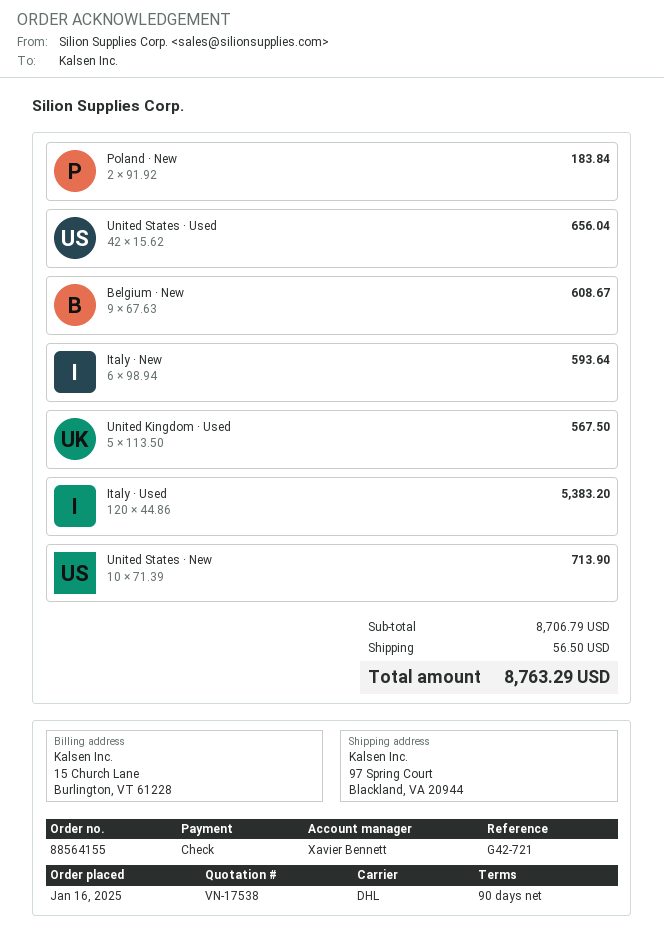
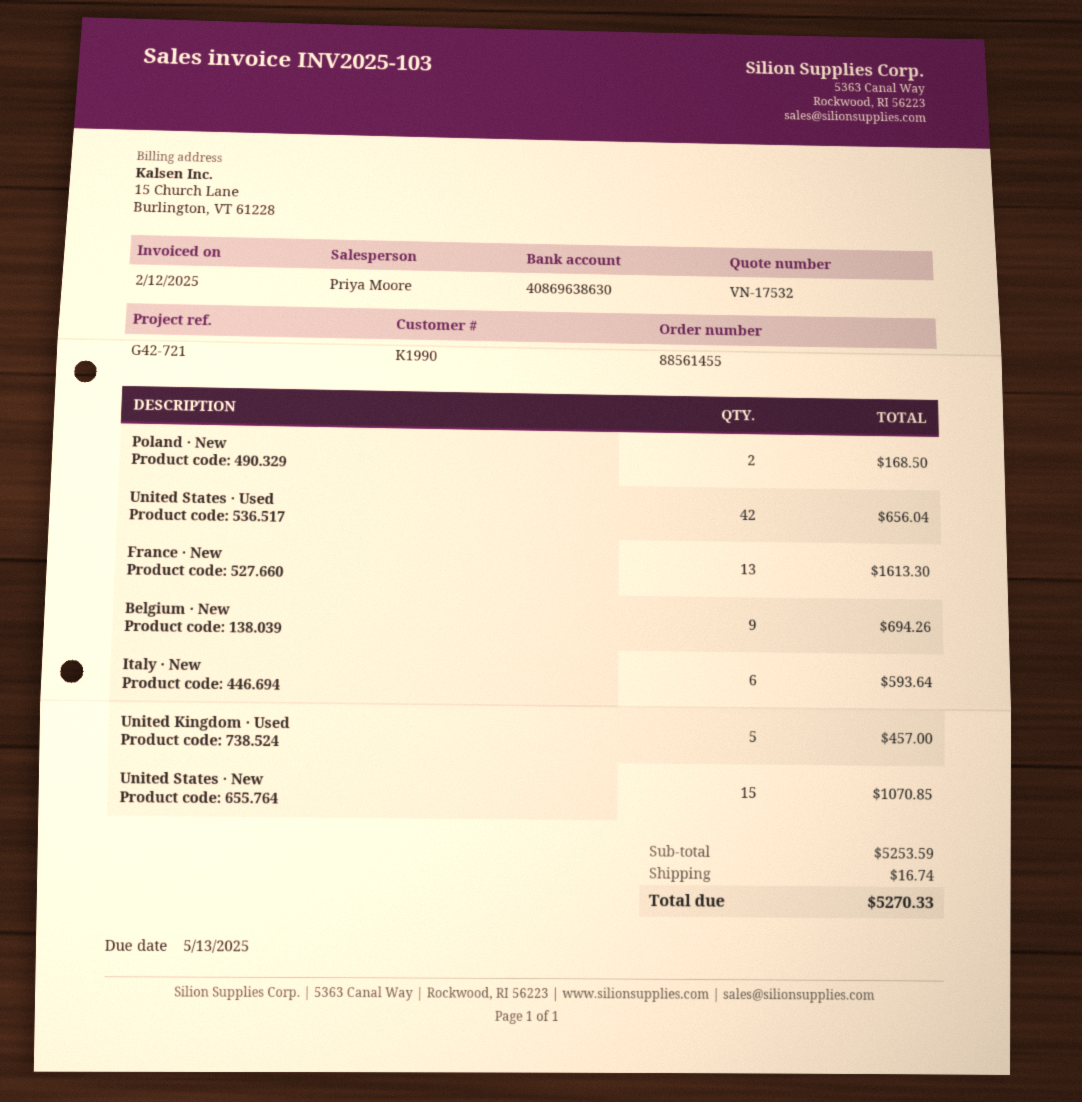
quote number: VN-17538 -> VN-17532
order number: 88564155 -> 88561455
sales rep: Xavier Bennett -> Priya Moore
Poland · New: 2 for 183.84 -> 2 for 168.50
Belgium · New: 9 for 608.67 -> 9 for 694.26
United Kingdom · Used: 5 for 567.50 -> 5 for 457.00
Italy · Used: 120 for 5383.20 -> none
United States · New: 10 for 713.90 -> 15 for 1070.85
France · New: none -> 13 for 1613.30
subtotal: 8706.79 -> 5253.59
shipping: 56.50 -> 16.74
total: 8763.29 -> 5270.33

